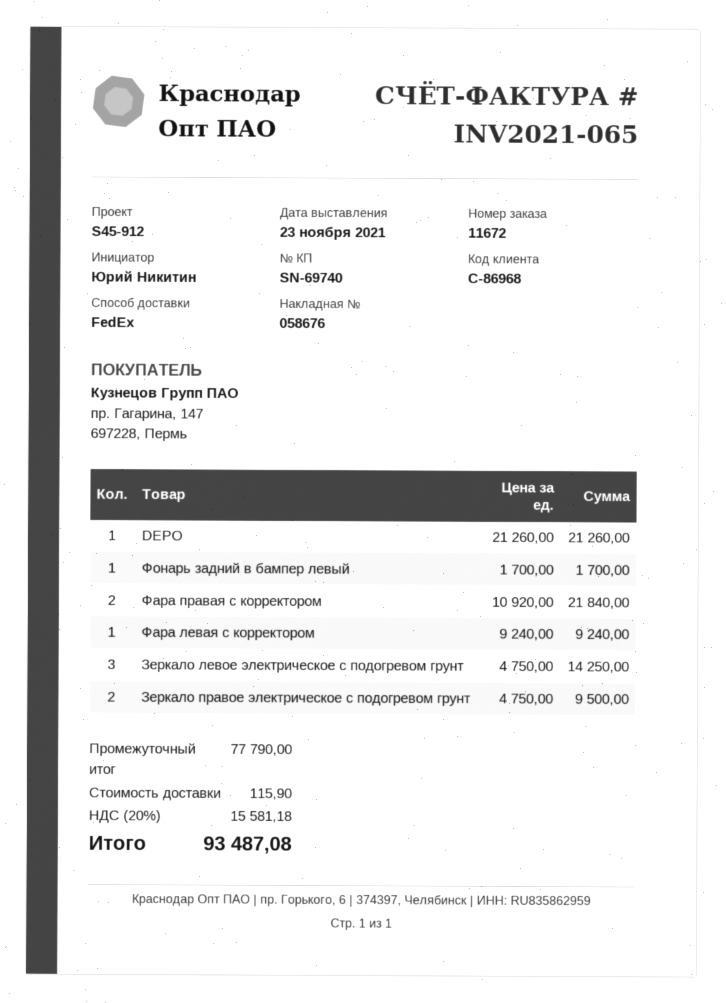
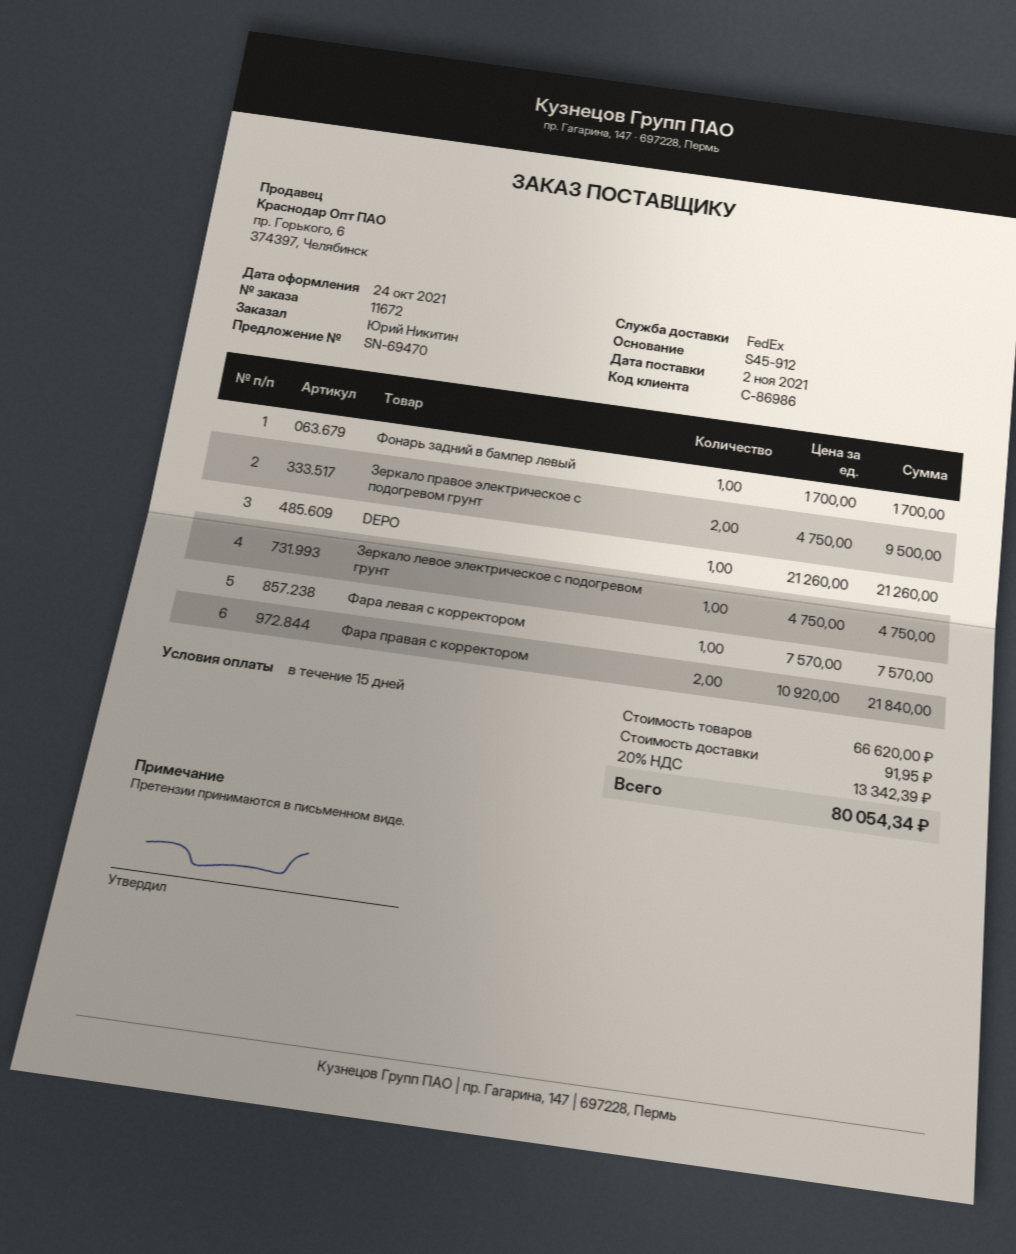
quote number: SN-69740 -> SN-69470
customer number: C-86968 -> C-86986
Фара левая с корректором: 1 x 9240.00 = 9240.00 -> 1 x 7570.00 = 7570.00
Зеркало левое электрическое с подогревом грунт: 3 x 4750.00 = 14250.00 -> 1 x 4750.00 = 4750.00
subtotal: 77790.00 -> 66620.00
shipping: 115.90 -> 91.95
tax: 20% = 15581.18 -> 20% = 13342.39
total: 93487.08 -> 80054.34

